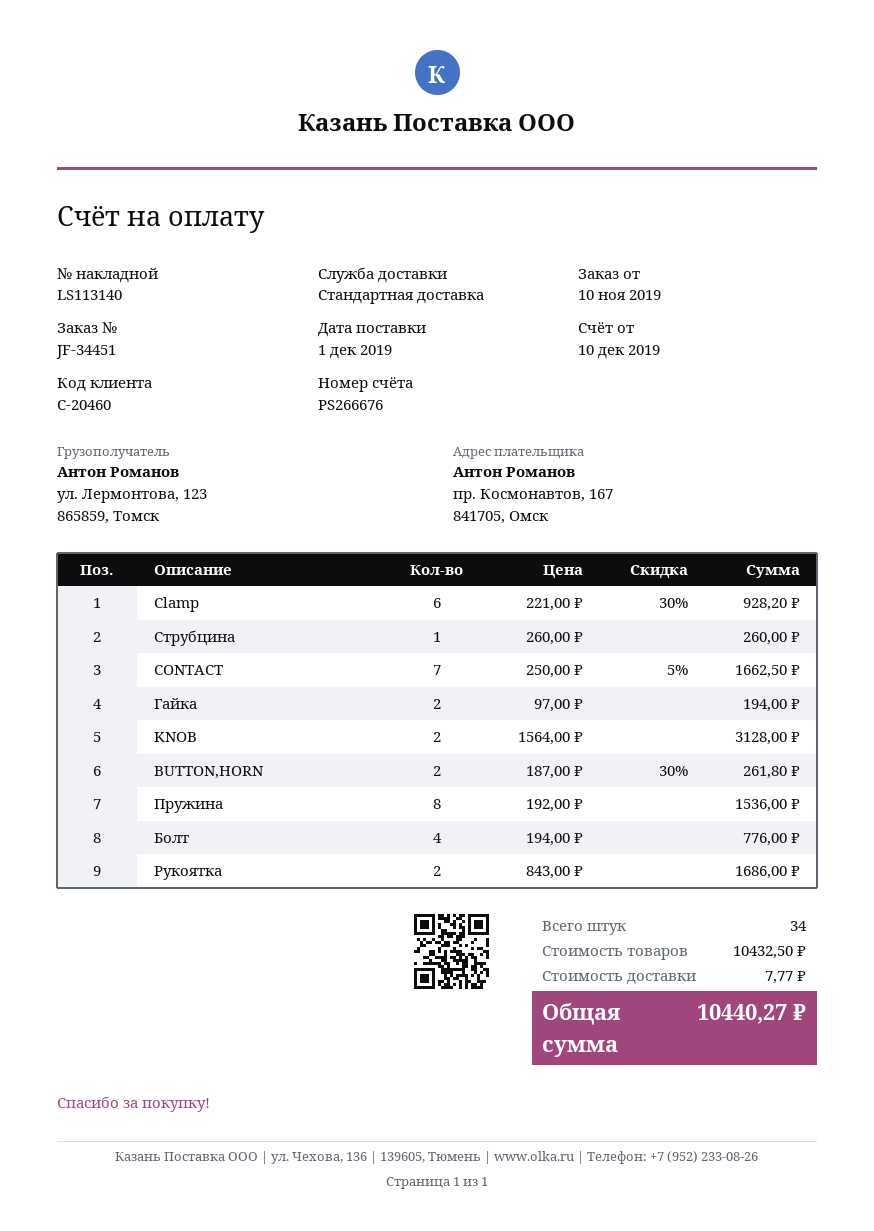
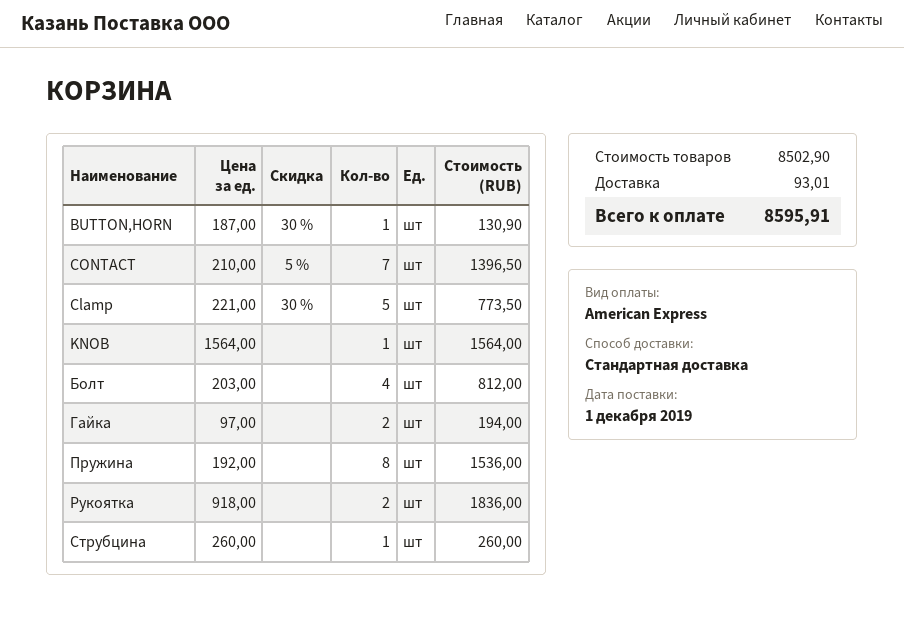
Clamp: 6 x 221.00 - 30% = 928.20 -> 5 x 221.00 - 30% = 773.50
CONTACT: 7 x 250.00 - 5% = 1662.50 -> 7 x 210.00 - 5% = 1396.50
KNOB: 2 x 1564.00 = 3128.00 -> 1 x 1564.00 = 1564.00
BUTTON,HORN: 2 x 187.00 - 30% = 261.80 -> 1 x 187.00 - 30% = 130.90
Болт: 4 x 194.00 = 776.00 -> 4 x 203.00 = 812.00
Рукоятка: 2 x 843.00 = 1686.00 -> 2 x 918.00 = 1836.00
subtotal: 10432.50 -> 8502.90
shipping: 7.77 -> 93.01
total: 10440.27 -> 8595.91

